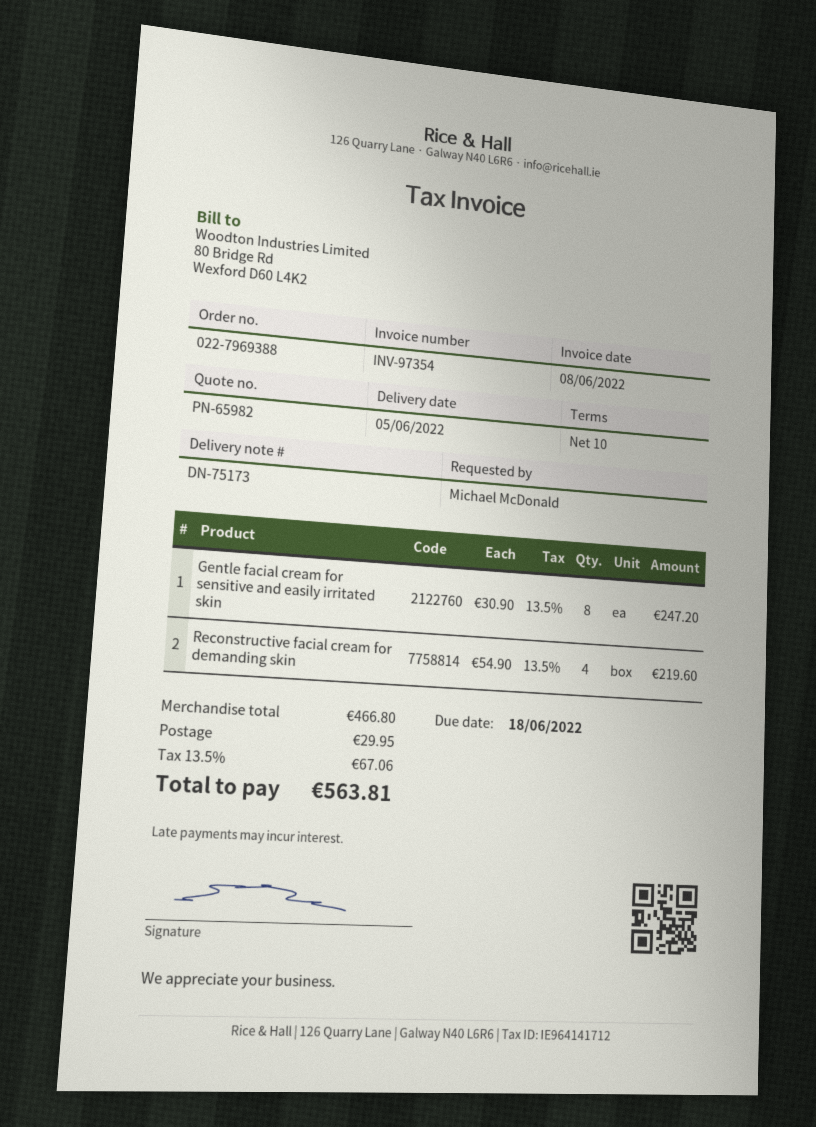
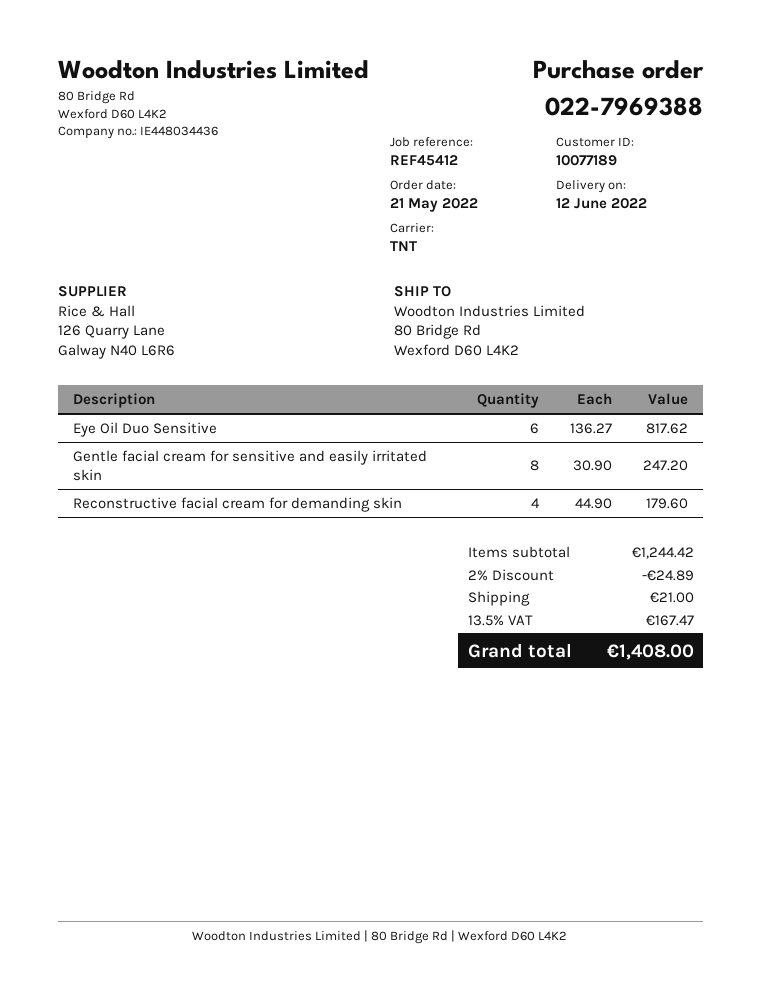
delivery date: 2022-06-05 -> 2022-06-12
Reconstructive facial cream for demanding skin: 4 x 54.90 = 219.60 -> 4 x 44.90 = 179.60
Eye Oil Duo Sensitive: none -> 6 x 136.27 = 817.62
subtotal: 466.80 -> 1244.42
discount: none -> 2% = 24.89
shipping: 29.95 -> 21.00
tax: 13.5% = 67.06 -> 13.5% = 167.47
total: 563.81 -> 1408.00

